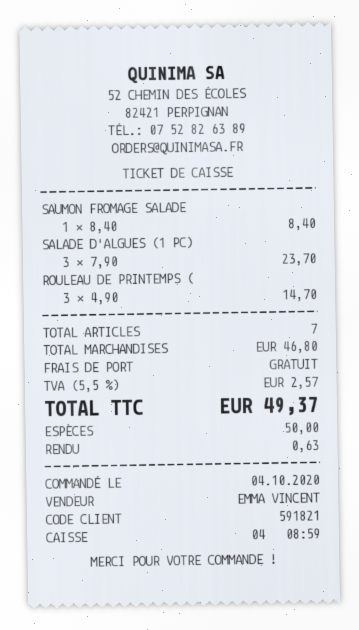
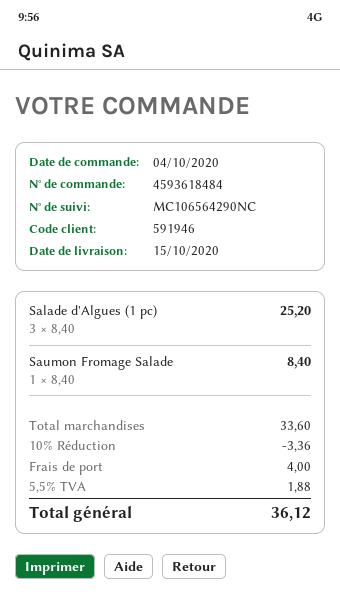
customer number: 591821 -> 591946
SALADE D'ALGUES (1 PC): 3 x 7.90 = 23.70 -> 3 x 8.40 = 25.20
ROULEAU DE PRINTEMPS (: 3 x 4.90 = 14.70 -> none
subtotal: 46.80 -> 33.60
discount: none -> 10% = 3.36
shipping: 0.00 -> 4.00
tax: 5.5% = 2.57 -> 5.5% = 1.88
total: 49.37 -> 36.12

